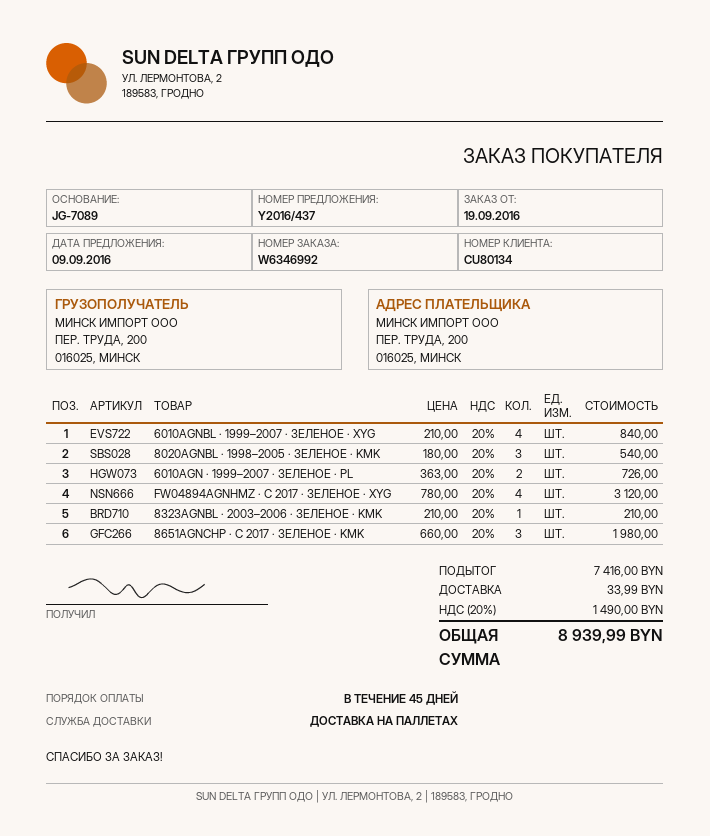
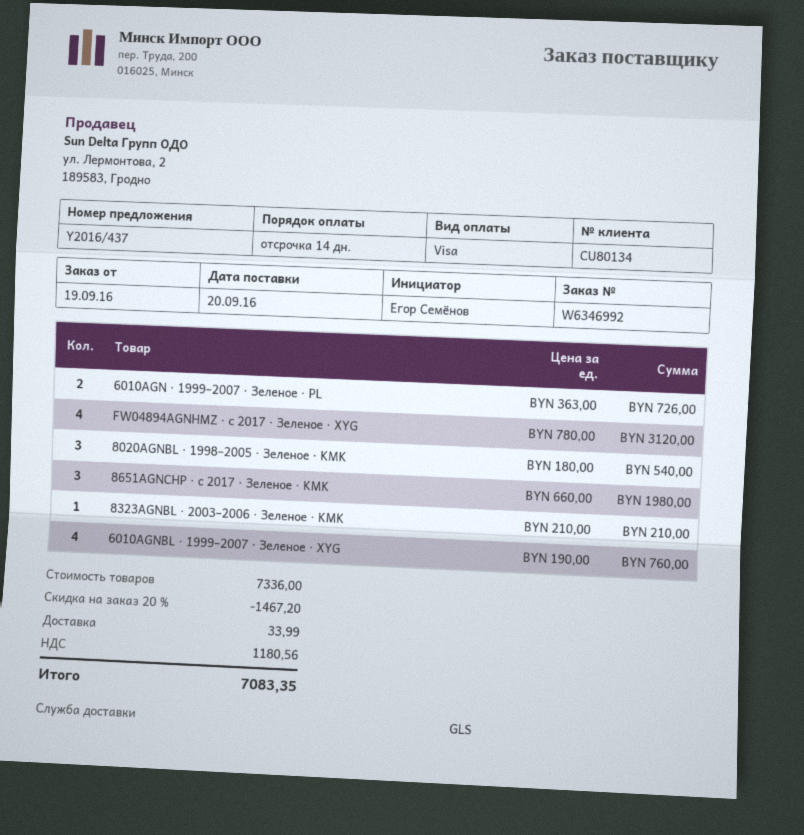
payment terms: 45 days -> 14 days
shipping method: pallet freight -> GLS
6010AGNBL · 1999–2007 · ЗЕЛЕНОЕ · XYG: 4 x 210.00 = 840.00 -> 4 x 190.00 = 760.00
subtotal: 7416.00 -> 7336.00
discount: none -> 20% = 1467.20
tax: 1490.00 -> 1180.56
total: 8939.99 -> 7083.35

